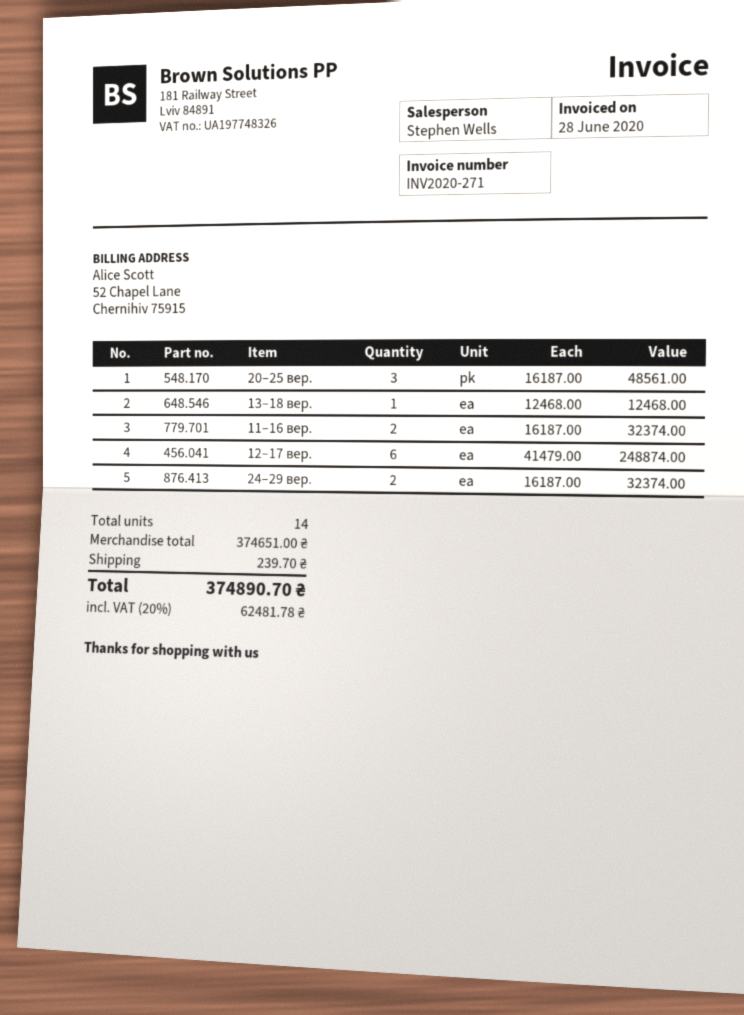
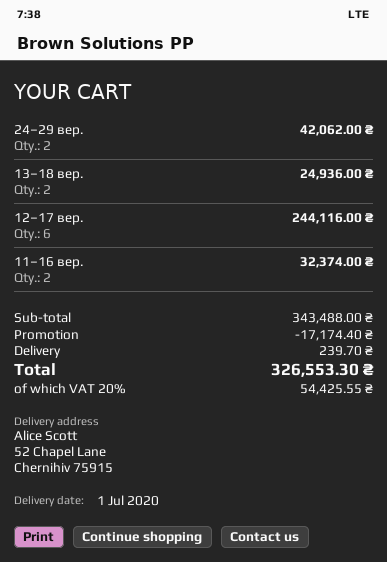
20–25 вер.: 3 for 48561.00 -> none
13–18 вер.: 1 for 12468.00 -> 2 for 24936.00
12–17 вер.: 6 for 248874.00 -> 6 for 244116.00
24–29 вер.: 2 for 32374.00 -> 2 for 42062.00
subtotal: 374651.00 -> 343488.00
discount: none -> 17174.40
tax: 20% = 62481.78 -> 20% = 54425.55
total: 374890.70 -> 326553.30

